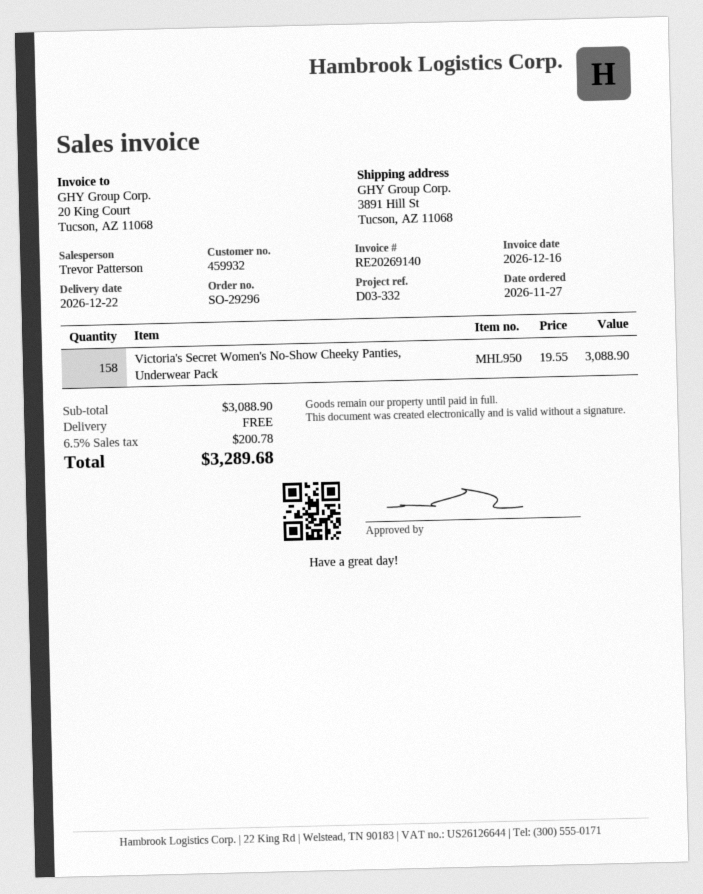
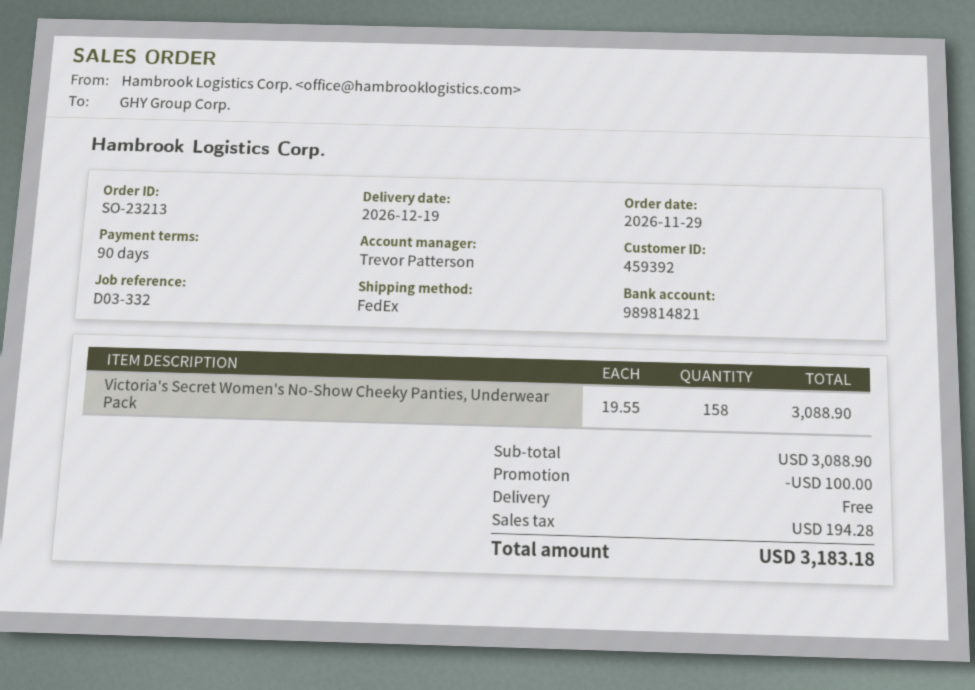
order number: SO-29296 -> SO-23213
order date: 2026-11-27 -> 2026-11-29
delivery date: 2026-12-22 -> 2026-12-19
customer number: 459932 -> 459392
discount: none -> 100.00
tax: 200.78 -> 194.28
total: 3289.68 -> 3183.18

